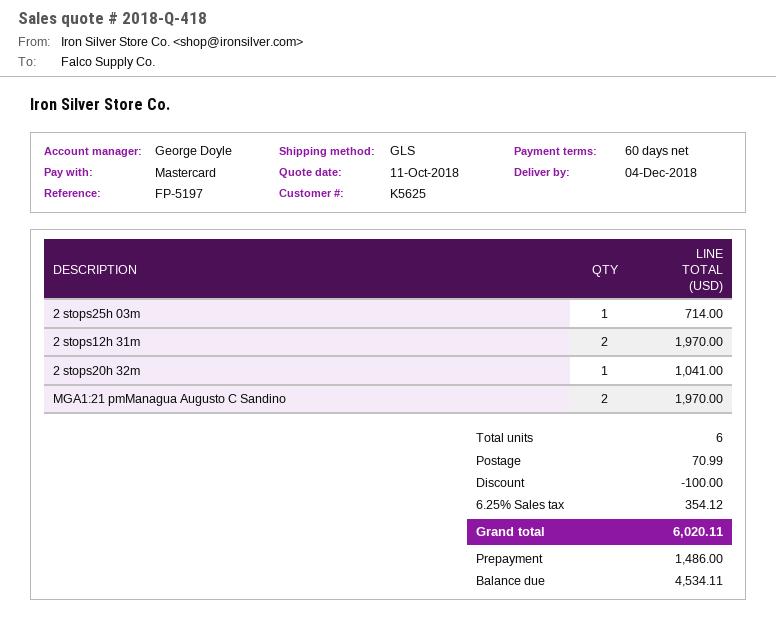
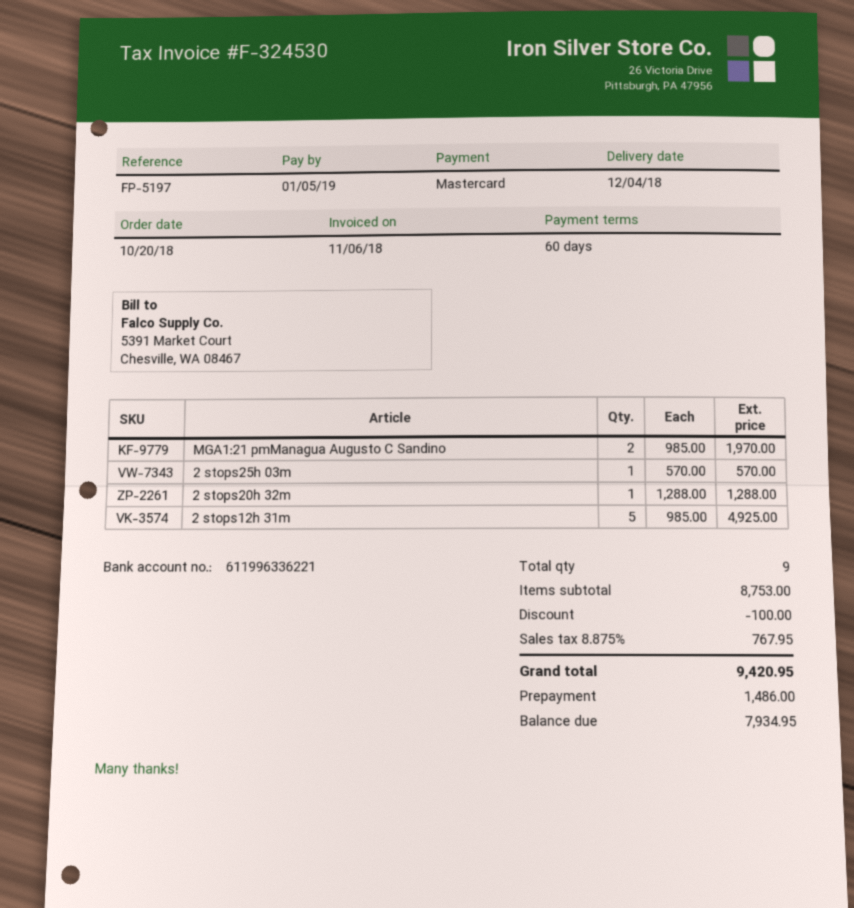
2 stops25h 03m: 1 for 714.00 -> 1 for 570.00
2 stops12h 31m: 2 for 1970.00 -> 5 for 4925.00
2 stops20h 32m: 1 for 1041.00 -> 1 for 1288.00
total quantity: 6 -> 9
shipping: 70.99 -> none
tax: 6.25% = 354.12 -> 8.875% = 767.95
total: 6020.11 -> 9420.95
balance: 4534.11 -> 7934.95

